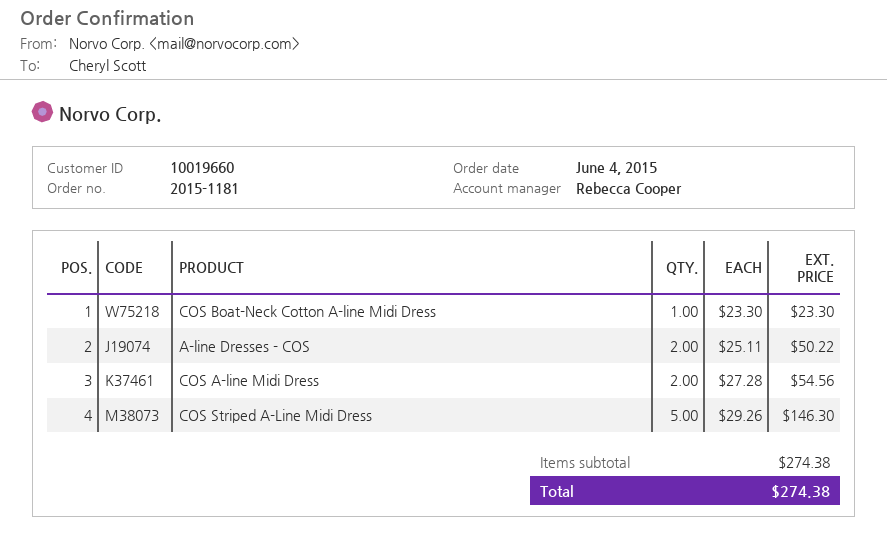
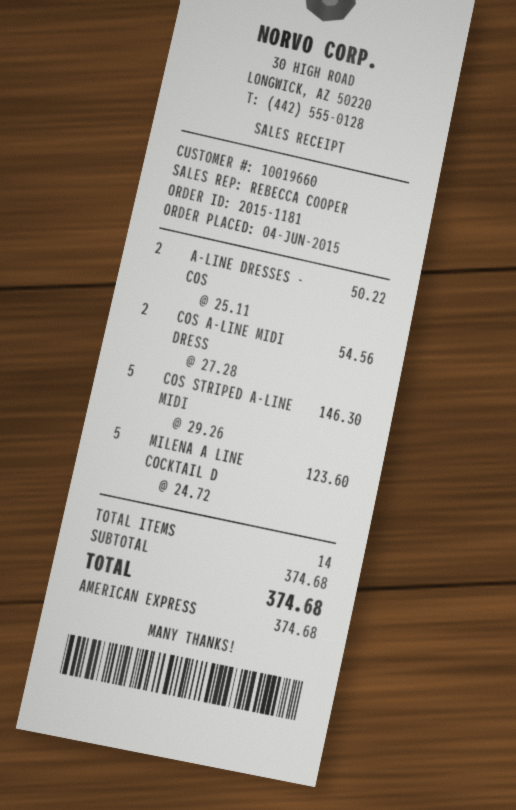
COS Boat-Neck Cotton A-line Midi Dress: 1 x 23.30 = 23.30 -> none
MILENA A LINE COCKTAIL D: none -> 5 x 24.72 = 123.60
subtotal: 274.38 -> 374.68
total: 274.38 -> 374.68

